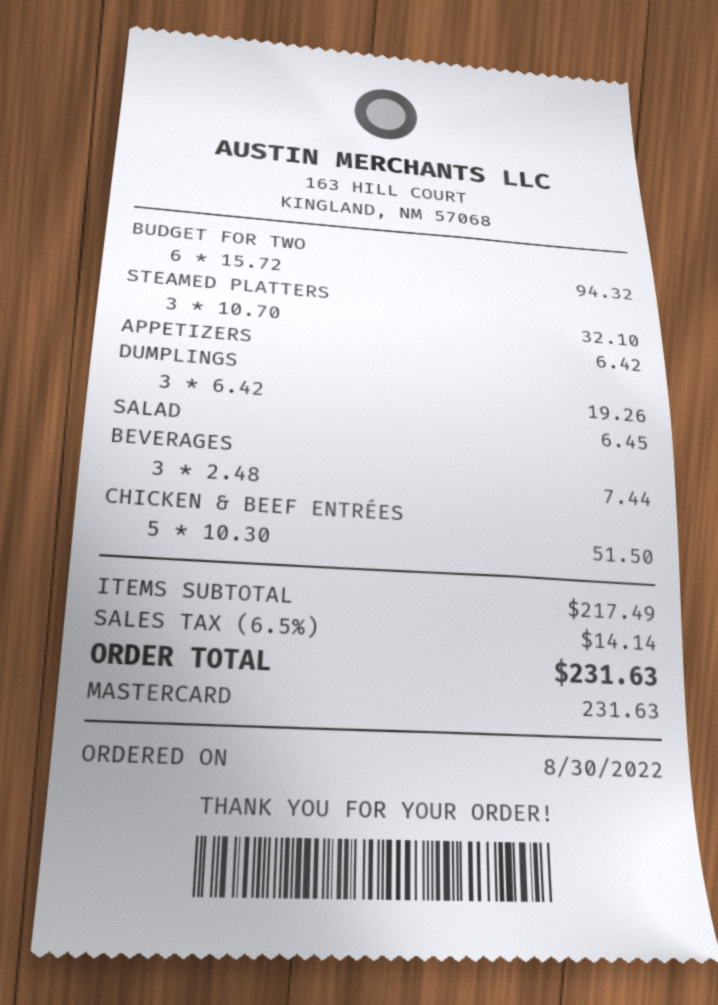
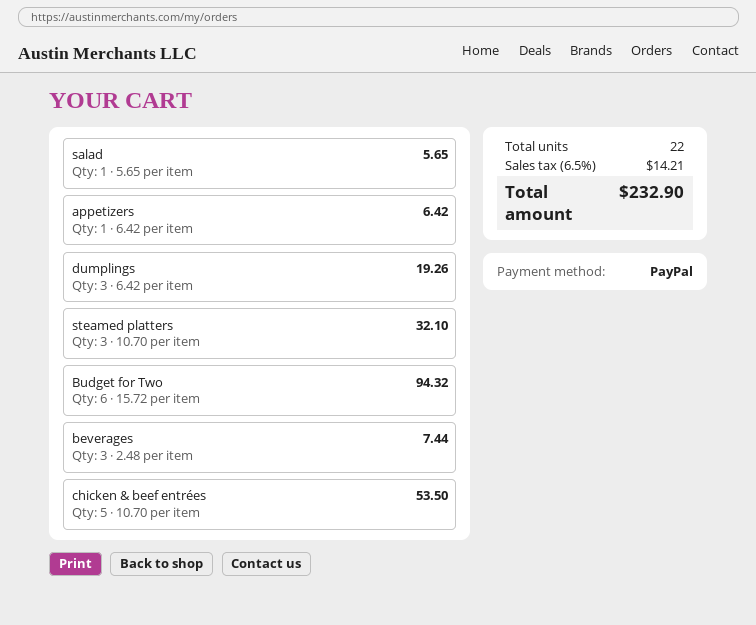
payment method: Mastercard -> PayPal
SALAD: 1 x 6.45 = 6.45 -> 1 x 5.65 = 5.65
CHICKEN & BEEF ENTRÉES: 5 x 10.30 = 51.50 -> 5 x 10.70 = 53.50
tax: 6.5% = 14.14 -> 6.5% = 14.21
total: 231.63 -> 232.90

